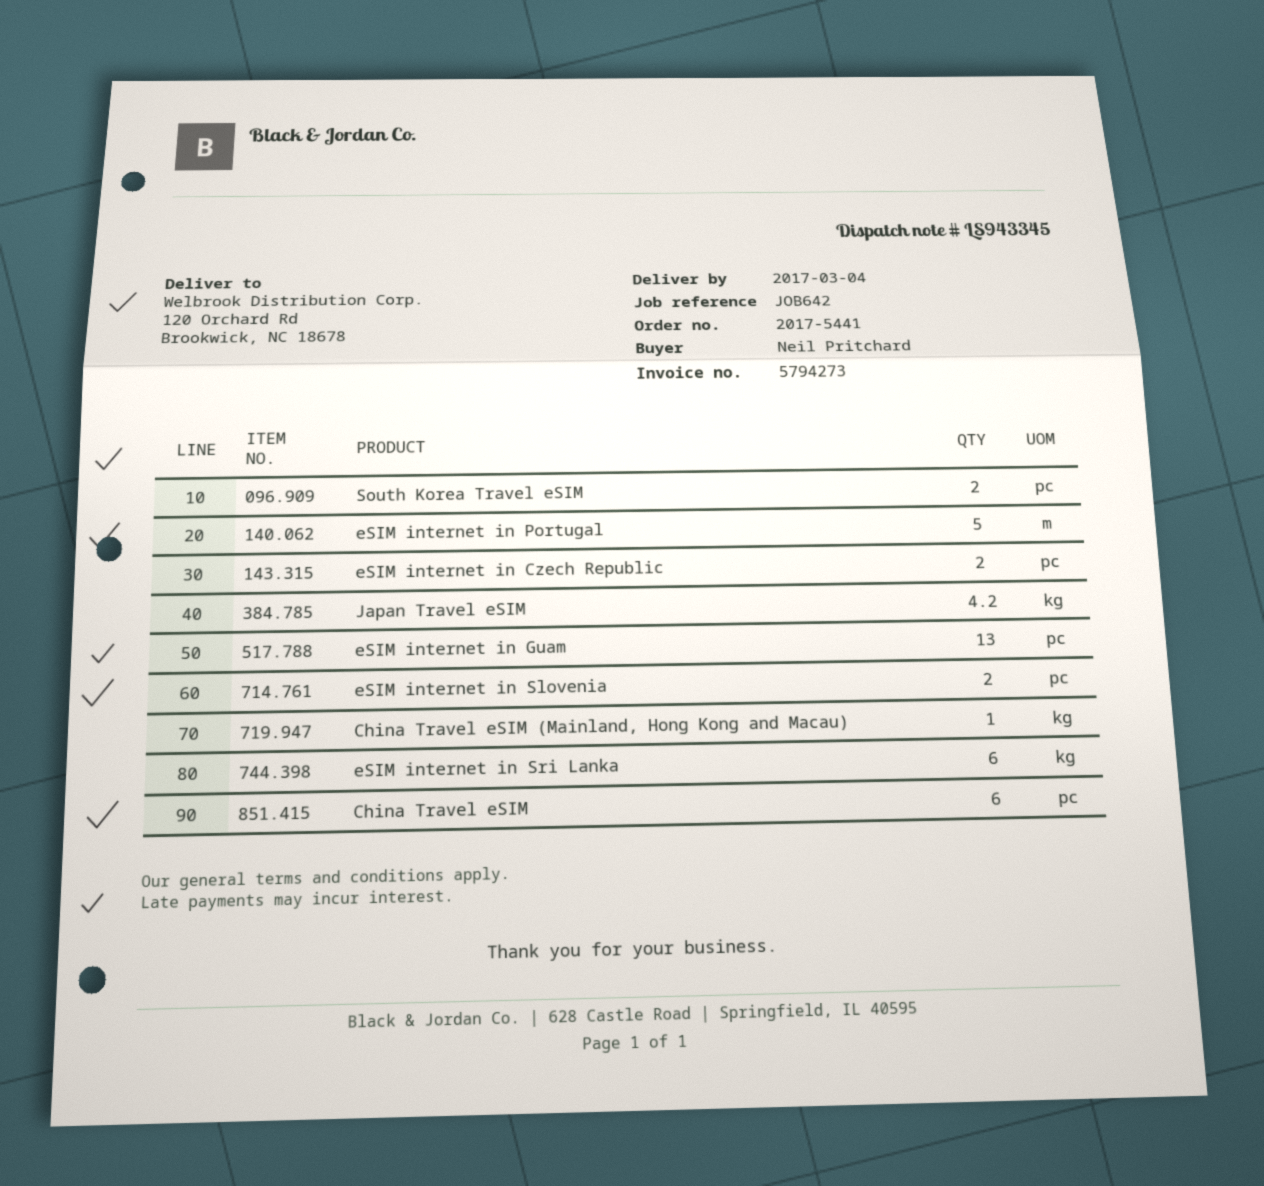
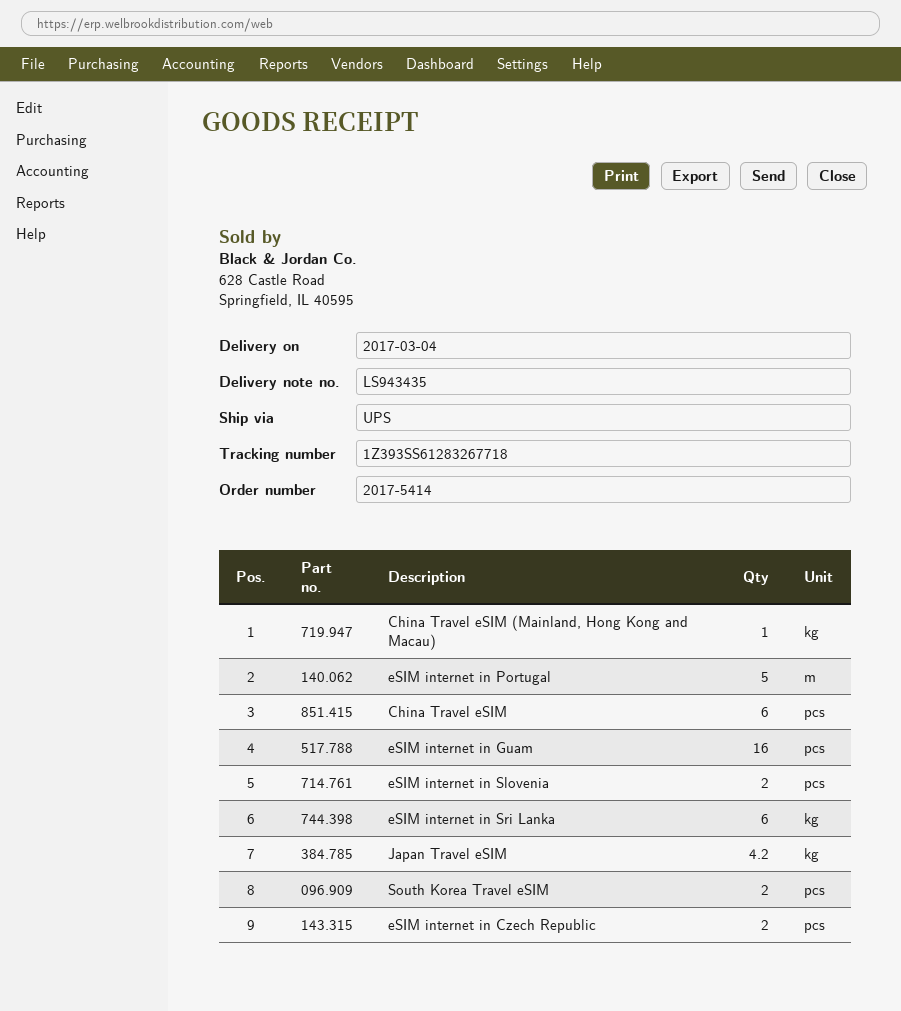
order number: 2017-5441 -> 2017-5414
delivery note number: LS943345 -> LS943435
eSIM internet in Guam: 13 -> 16

